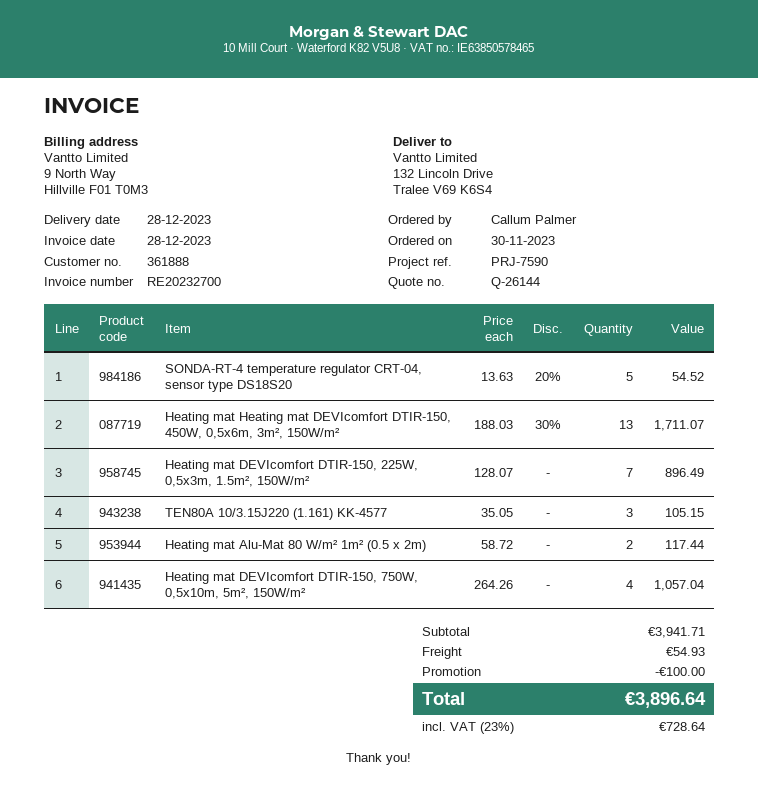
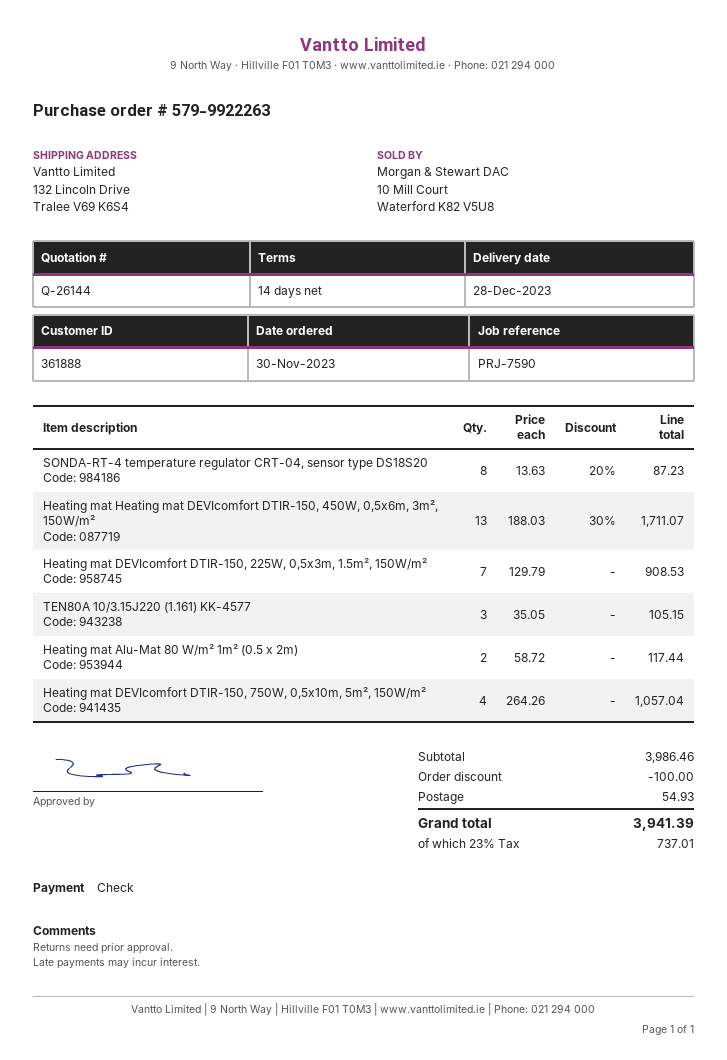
SONDA-RT-4 temperature regulator CRT-04, sensor type DS18S20: 5 x 13.63 - 20% = 54.52 -> 8 x 13.63 - 20% = 87.23
Heating mat DEVIcomfort DTIR-150, 225W, 0,5x3m, 1.5m², 150W/m²: 7 x 128.07 = 896.49 -> 7 x 129.79 = 908.53
subtotal: 3941.71 -> 3986.46
tax: 23% = 728.64 -> 23% = 737.01
total: 3896.64 -> 3941.39

